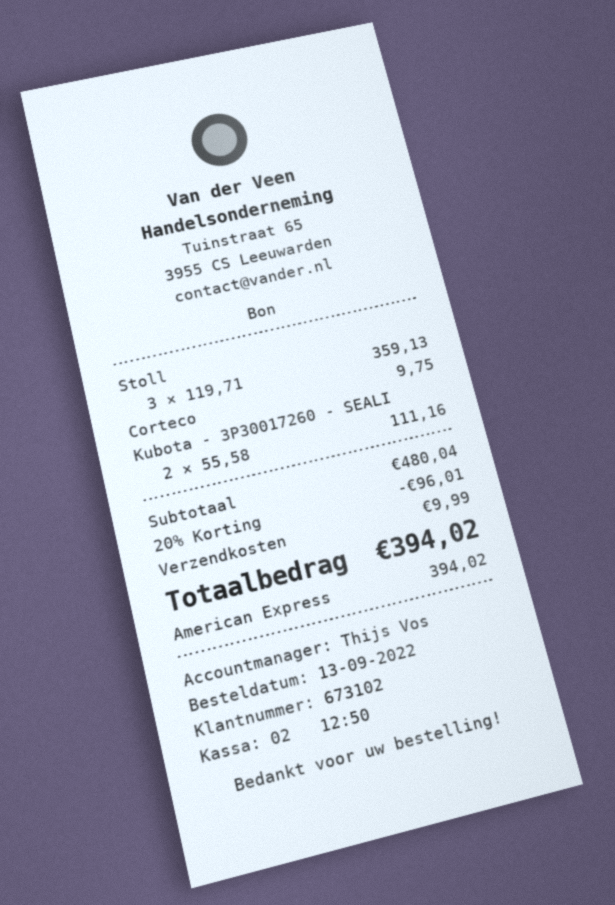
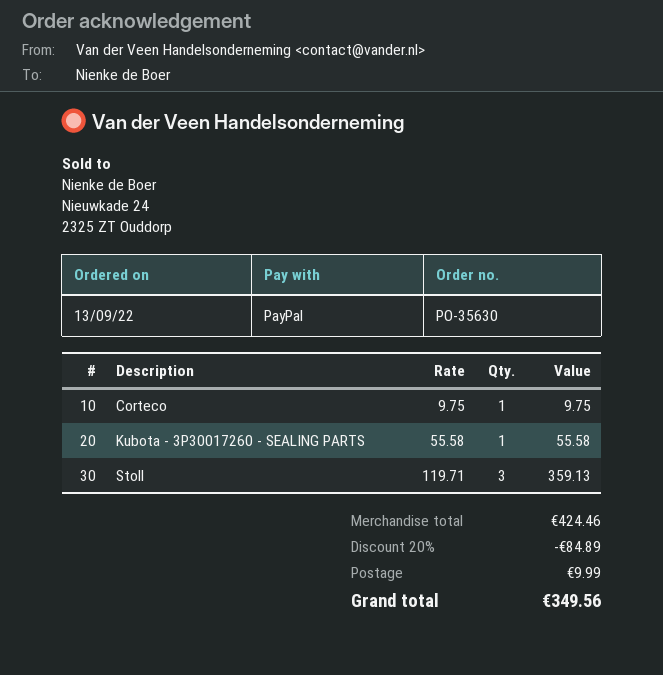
payment method: American Express -> PayPal
Kubota - 3P30017260 - SEALI: 2 x 55.58 = 111.16 -> 1 x 55.58 = 55.58
subtotal: 480.04 -> 424.46
discount: 20% = 96.01 -> 20% = 84.89
total: 394.02 -> 349.56

